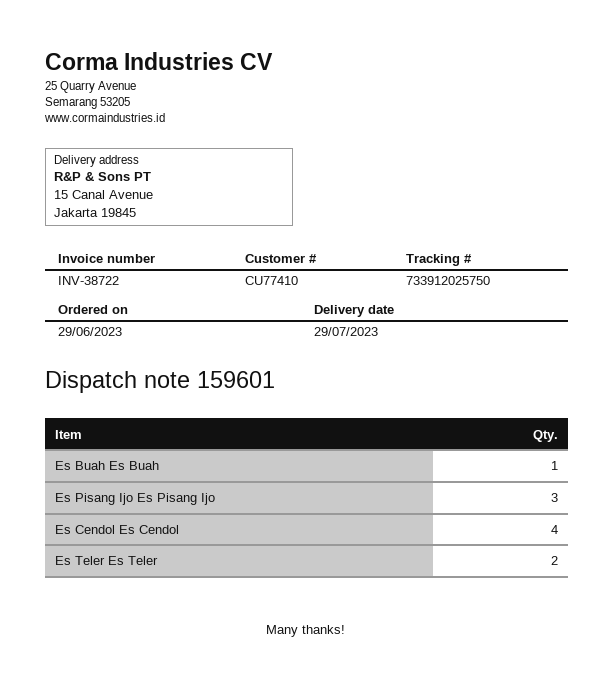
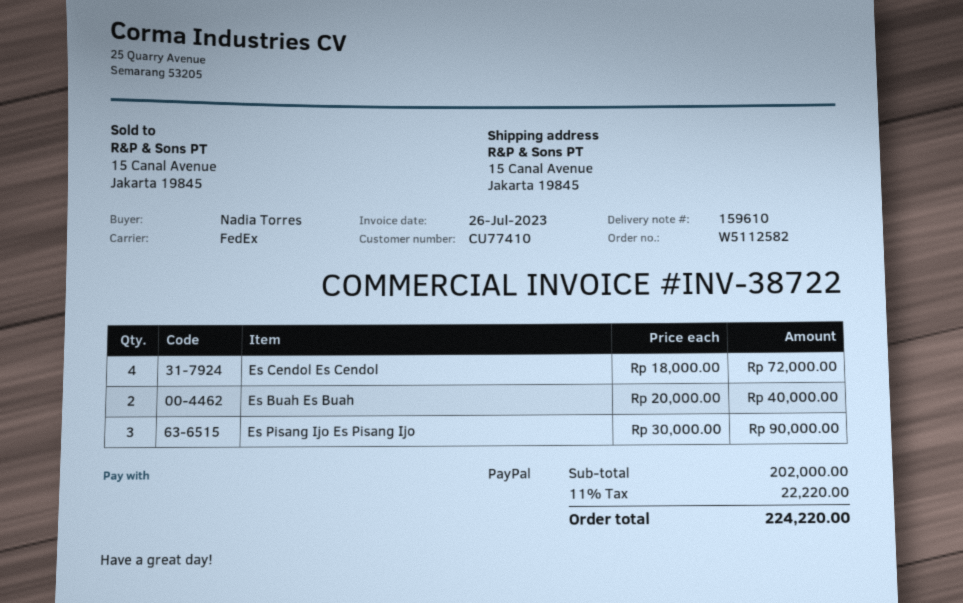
delivery note number: 159601 -> 159610
Es Buah Es Buah: 1 -> 2
Es Teler Es Teler: 2 -> none

